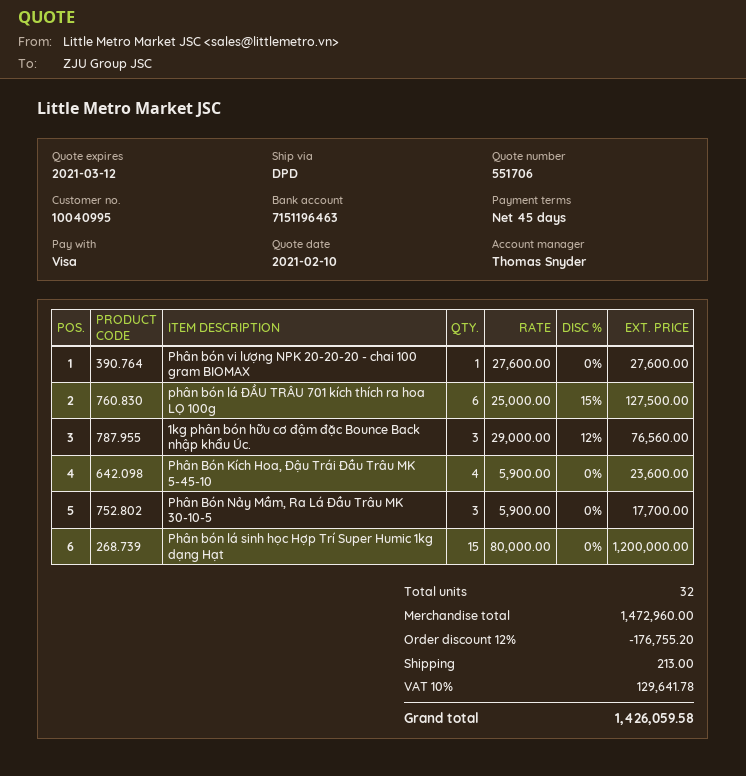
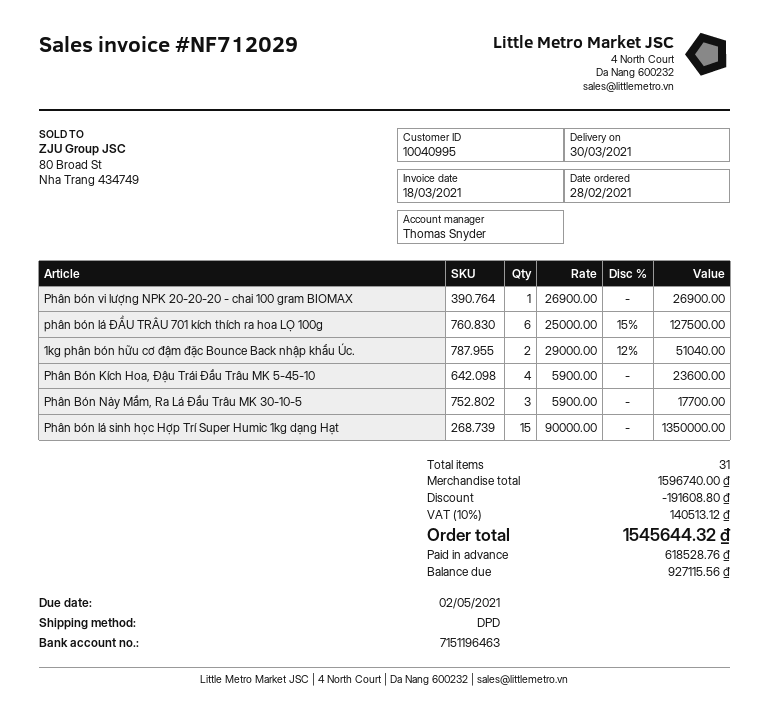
Phân bón vi lượng NPK 20-20-20 - chai 100 gram BIOMAX: 1 x 27600.00 = 27600.00 -> 1 x 26900.00 = 26900.00
1kg phân bón hữu cơ đậm đặc Bounce Back nhập khẩu Úc.: 3 x 29000.00 - 12% = 76560.00 -> 2 x 29000.00 - 12% = 51040.00
Phân bón lá sinh học Hợp Trí Super Humic 1kg dạng Hạt: 15 x 80000.00 = 1200000.00 -> 15 x 90000.00 = 1350000.00
total quantity: 32 -> 31
subtotal: 1472960.00 -> 1596740.00
discount: 176755.20 -> 191608.80
shipping: 213.00 -> none
tax: 10% = 129641.78 -> 10% = 140513.12
total: 1426059.58 -> 1545644.32

